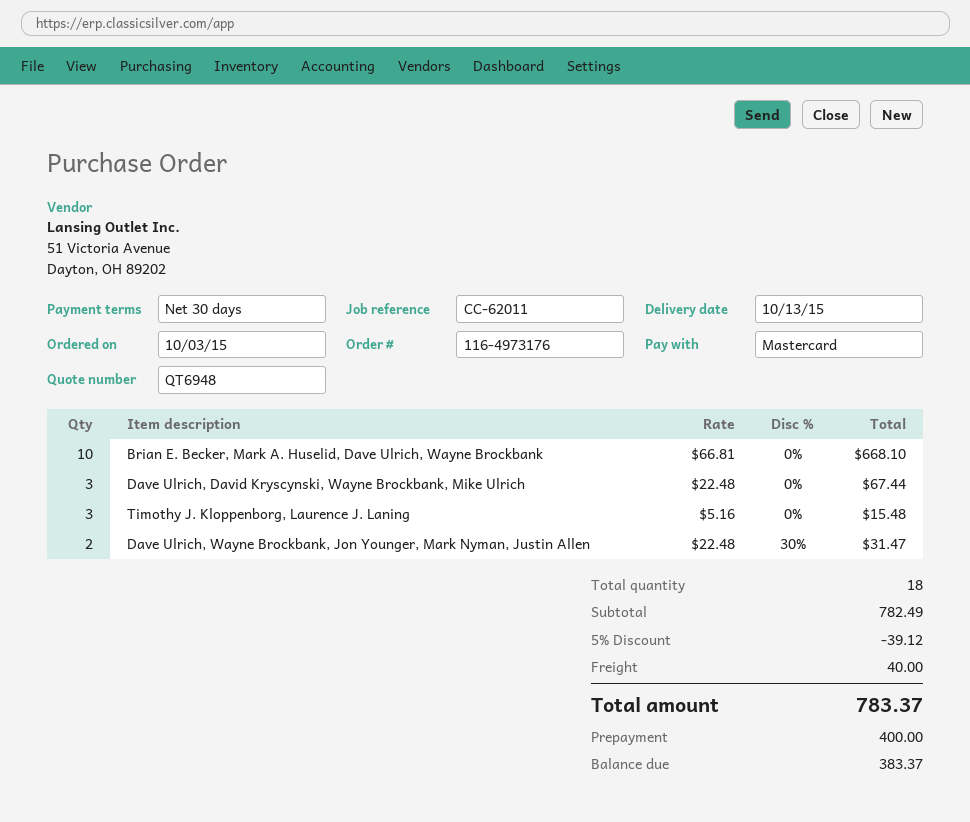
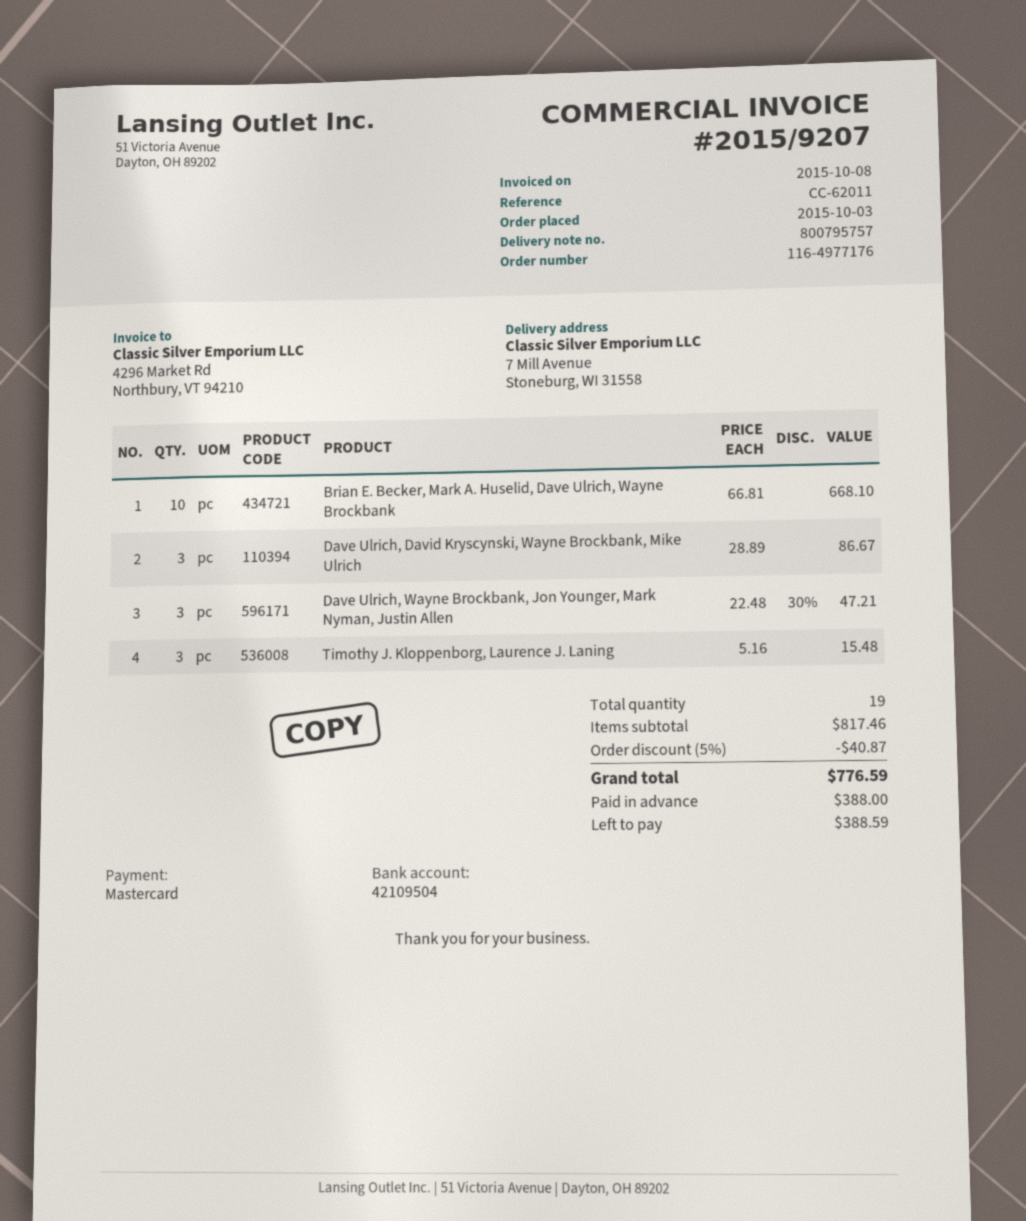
order number: 116-4973176 -> 116-4977176
Dave Ulrich, David Kryscynski, Wayne Brockbank, Mike Ulrich: 3 x 22.48 = 67.44 -> 3 x 28.89 = 86.67
Dave Ulrich, Wayne Brockbank, Jon Younger, Mark Nyman, Justin Allen: 2 x 22.48 - 30% = 31.47 -> 3 x 22.48 - 30% = 47.21
total quantity: 18 -> 19
subtotal: 782.49 -> 817.46
discount: 5% = 39.12 -> 5% = 40.87
shipping: 40.00 -> none
total: 783.37 -> 776.59
deposit: 400.00 -> 388.00
balance: 383.37 -> 388.59

